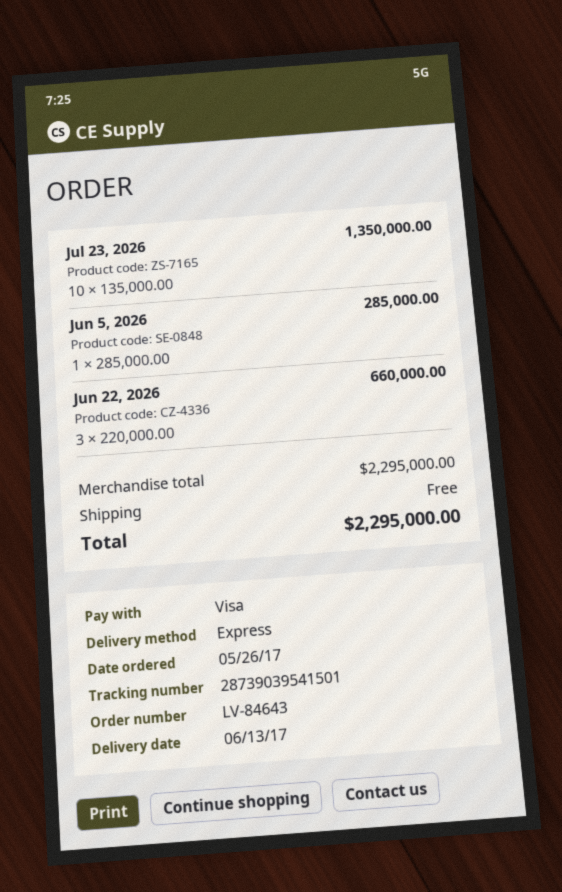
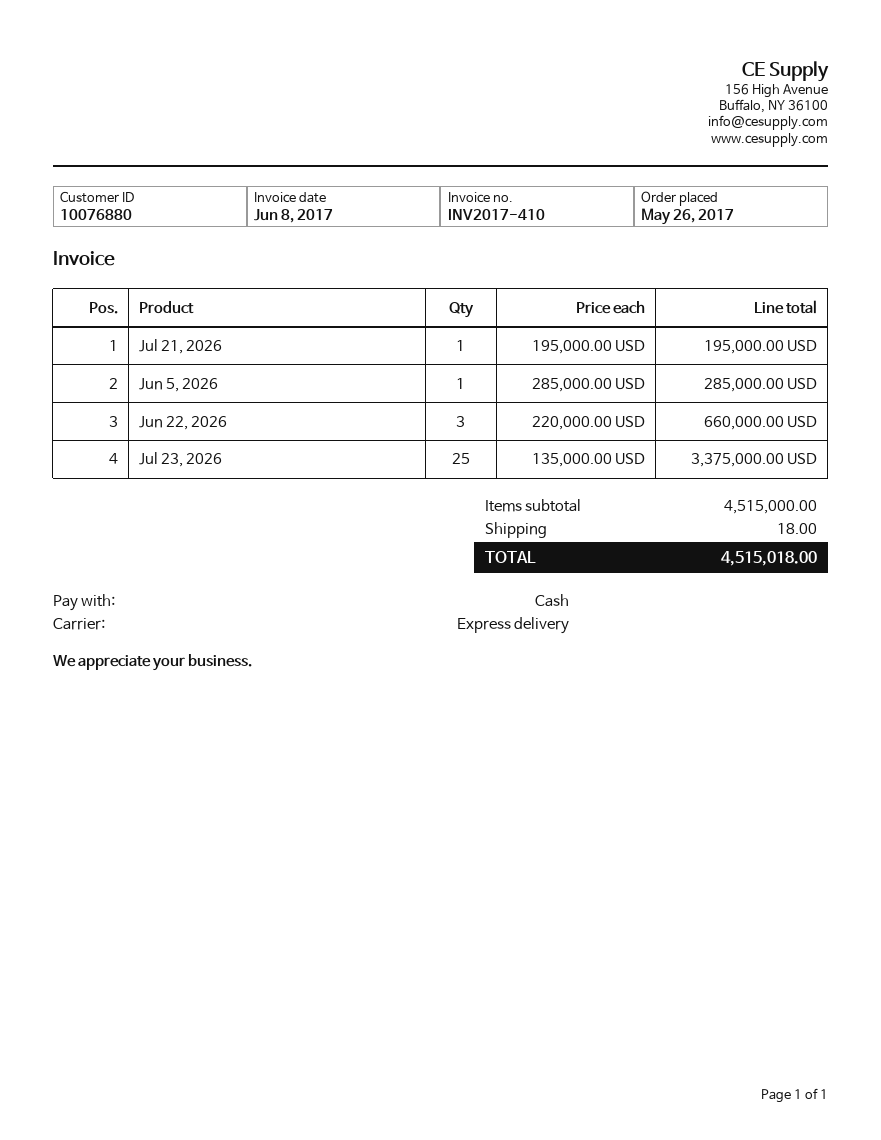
payment method: Visa -> cash
Jul 23, 2026: 10 x 135000.00 = 1350000.00 -> 25 x 135000.00 = 3375000.00
Jul 21, 2026: none -> 1 x 195000.00 = 195000.00
subtotal: 2295000.00 -> 4515000.00
shipping: 0.00 -> 18.00
total: 2295000.00 -> 4515018.00

